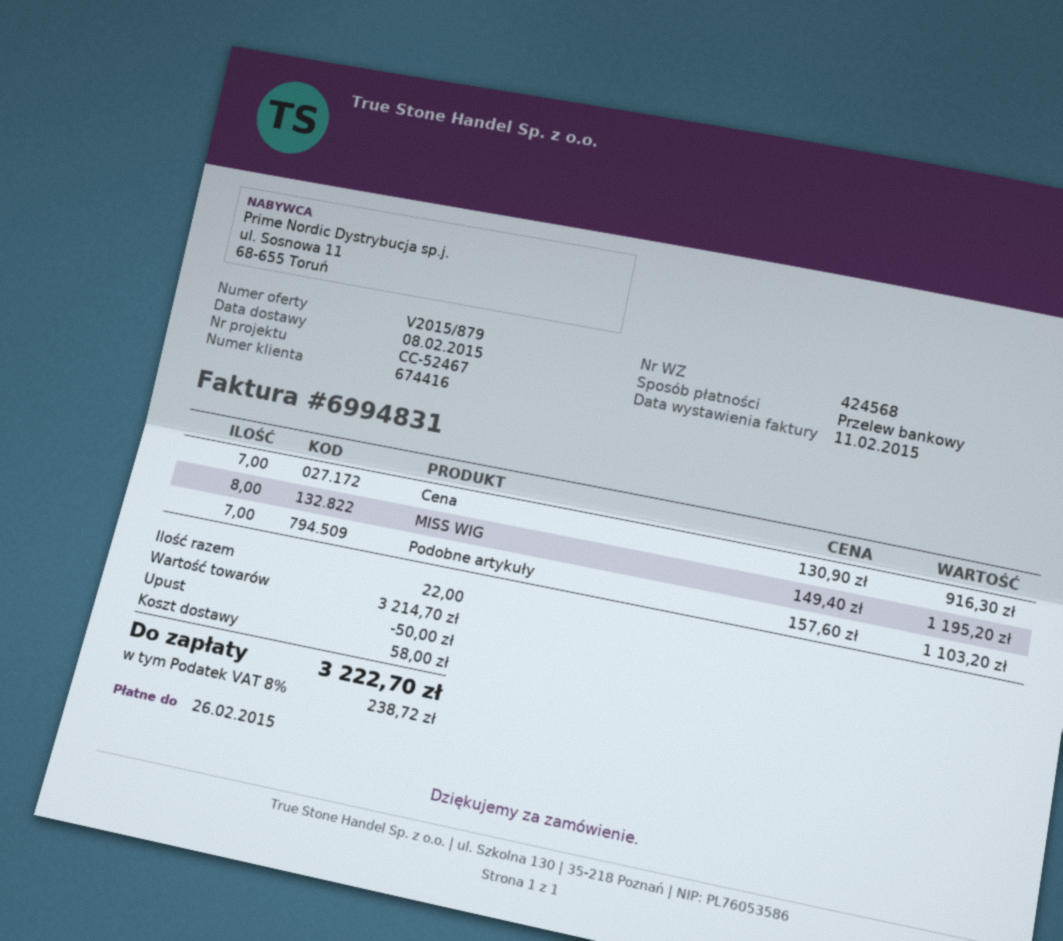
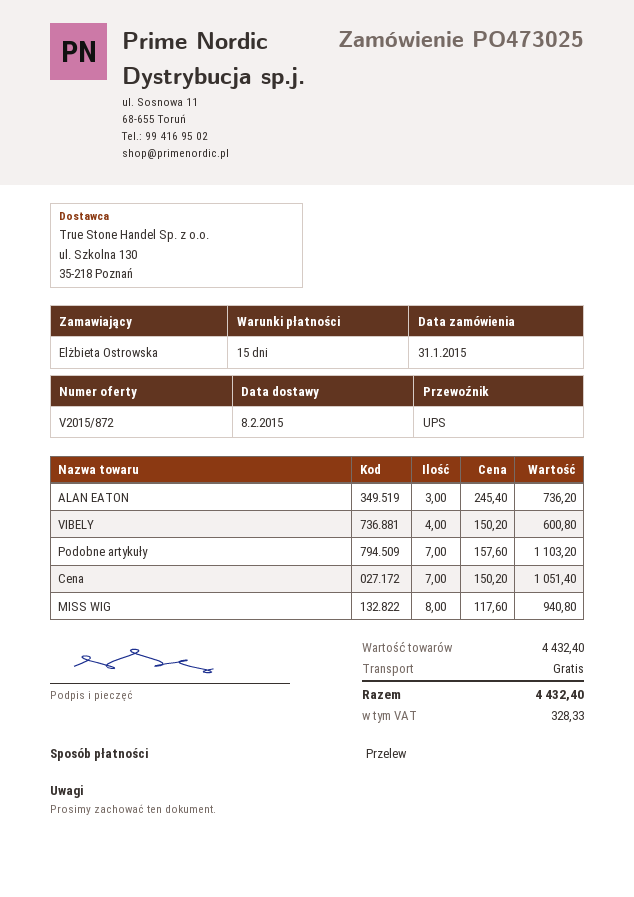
quote number: V2015/879 -> V2015/872
Cena: 7 x 130.90 = 916.30 -> 7 x 150.20 = 1051.40
MISS WIG: 8 x 149.40 = 1195.20 -> 8 x 117.60 = 940.80
ALAN EATON: none -> 3 x 245.40 = 736.20
VIBELY: none -> 4 x 150.20 = 600.80
subtotal: 3214.70 -> 4432.40
discount: 50.00 -> none
shipping: 58.00 -> 0.00
tax: 238.72 -> 328.33
total: 3222.70 -> 4432.40

